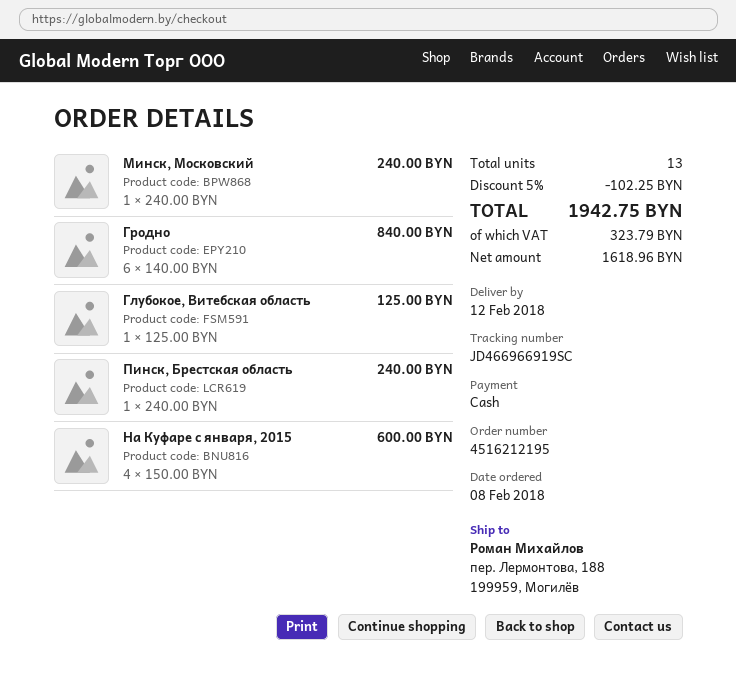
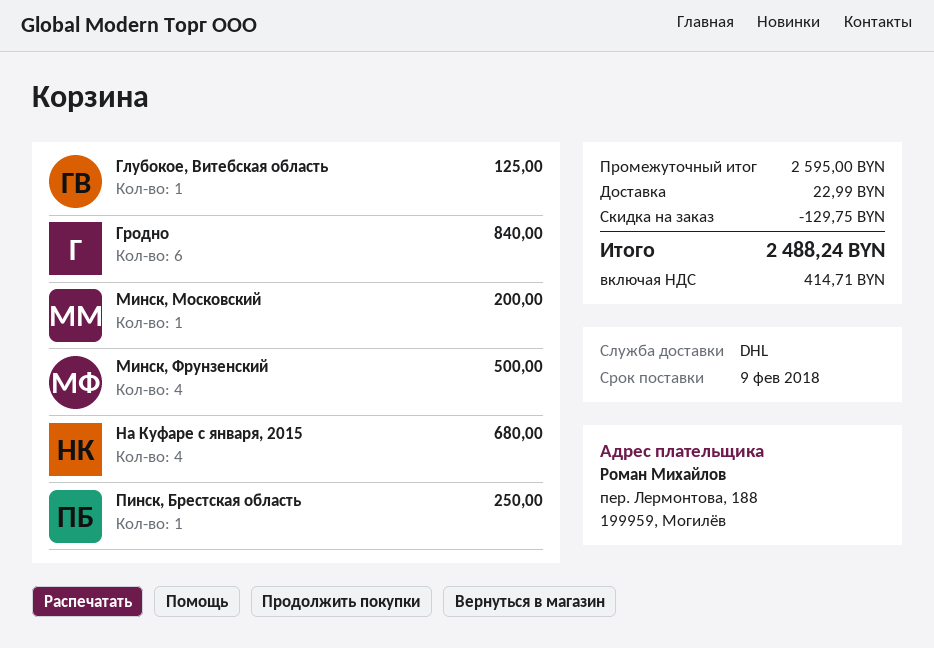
delivery date: 2018-02-12 -> 2018-02-09
Минск, Московский: 1 for 240.00 -> 1 for 200.00
Пинск, Брестская область: 1 for 240.00 -> 1 for 250.00
На Куфаре с января, 2015: 4 for 600.00 -> 4 for 680.00
Минск, Фрунзенский: none -> 4 for 500.00
discount: 102.25 -> 129.75
shipping: none -> 22.99
tax: 323.79 -> 414.71
total: 1942.75 -> 2488.24

